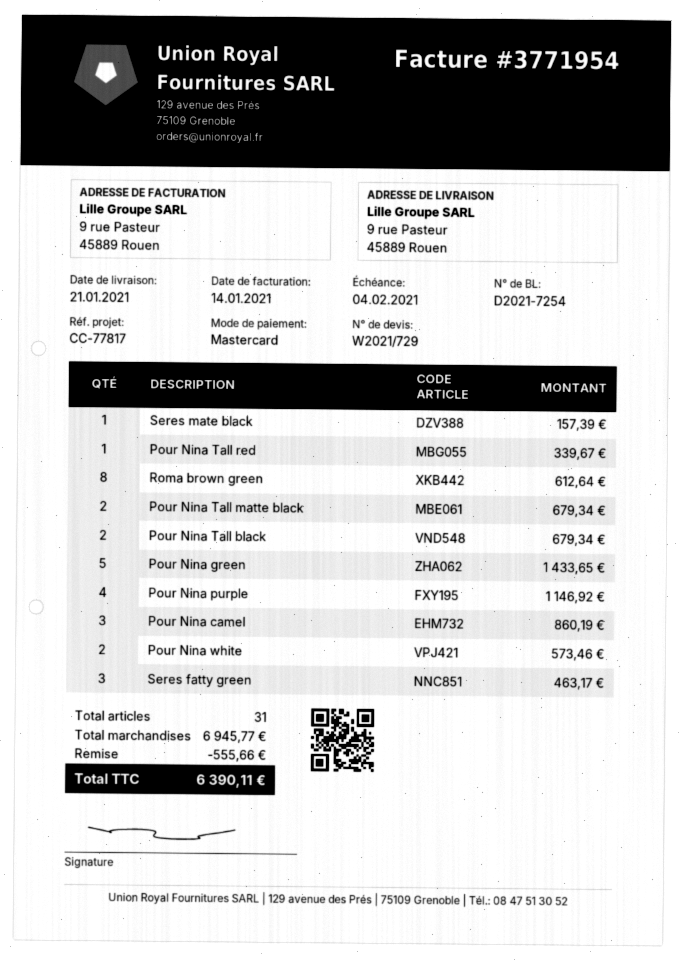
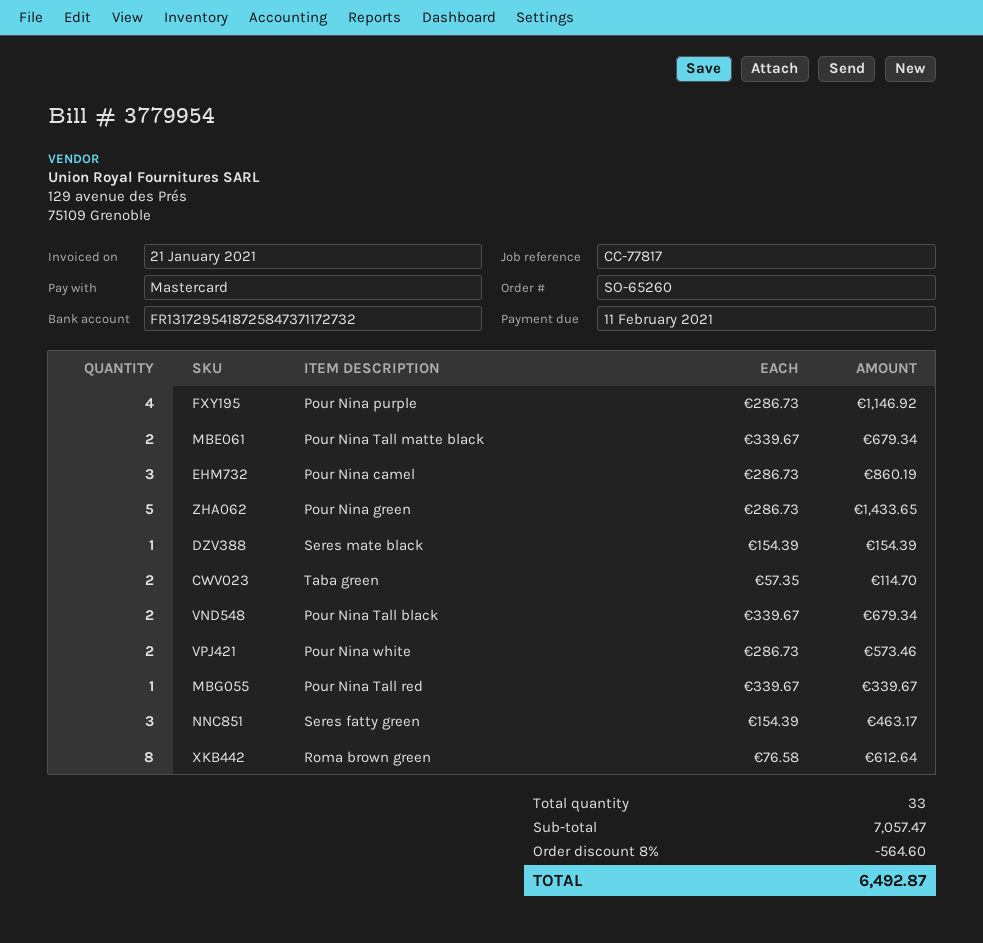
invoice number: 3771954 -> 3779954
invoice date: 2021-01-14 -> 2021-01-21
due date: 2021-02-04 -> 2021-02-11
Seres mate black: 1 for 157.39 -> 1 for 154.39
Taba green: none -> 2 for 114.70
total quantity: 31 -> 33
subtotal: 6945.77 -> 7057.47
discount: 555.66 -> 564.60
total: 6390.11 -> 6492.87

